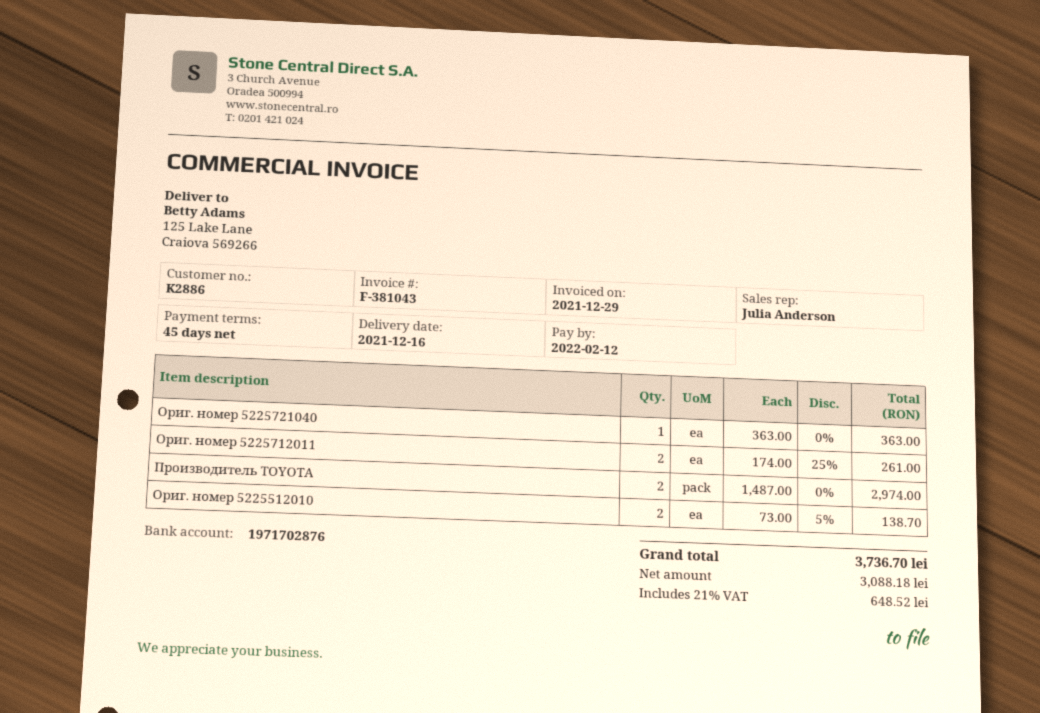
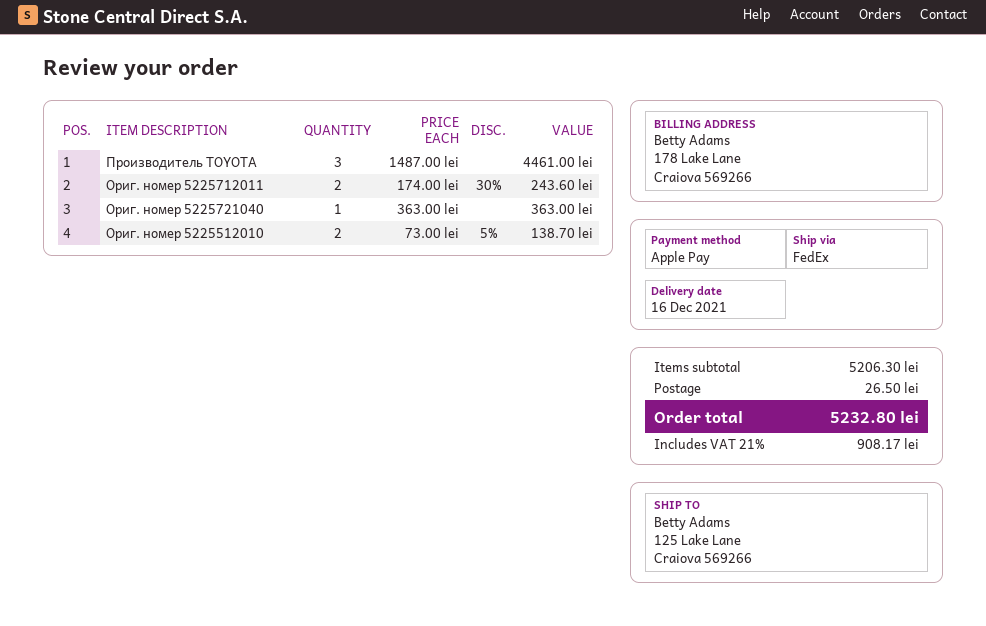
Ориг. номер 5225712011: 2 x 174.00 - 25% = 261.00 -> 2 x 174.00 - 30% = 243.60
Производитель TOYOTA: 2 x 1487.00 = 2974.00 -> 3 x 1487.00 = 4461.00
shipping: none -> 26.50
tax: 21% = 648.52 -> 21% = 908.17
total: 3736.70 -> 5232.80

